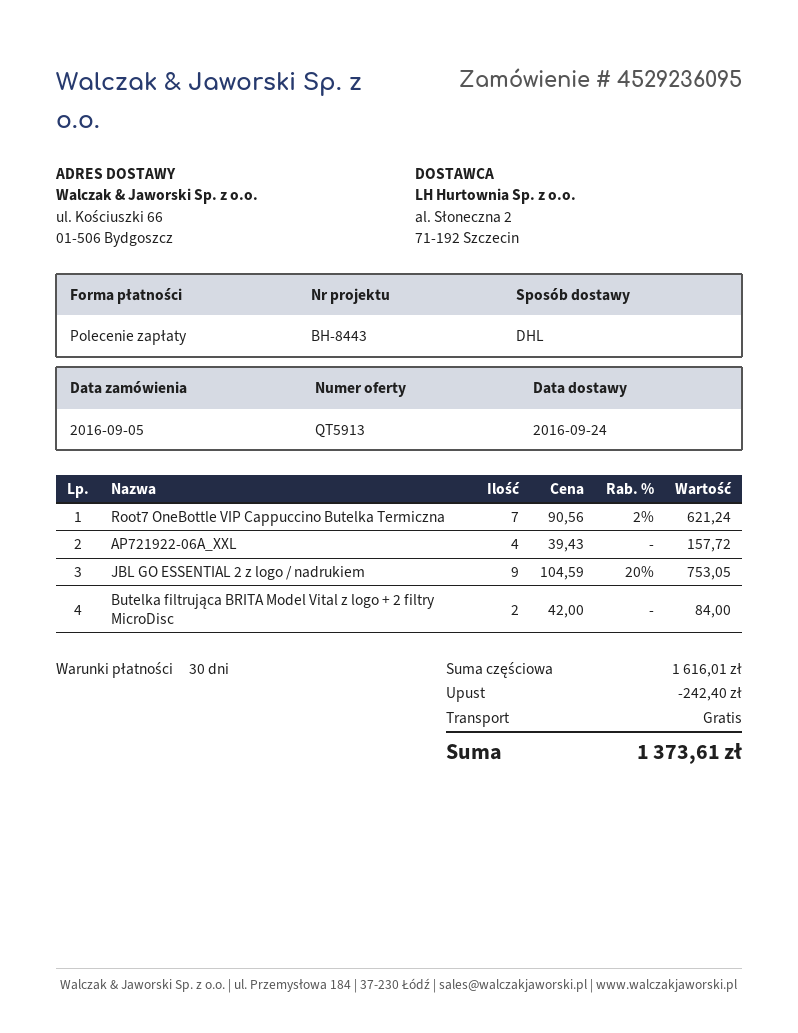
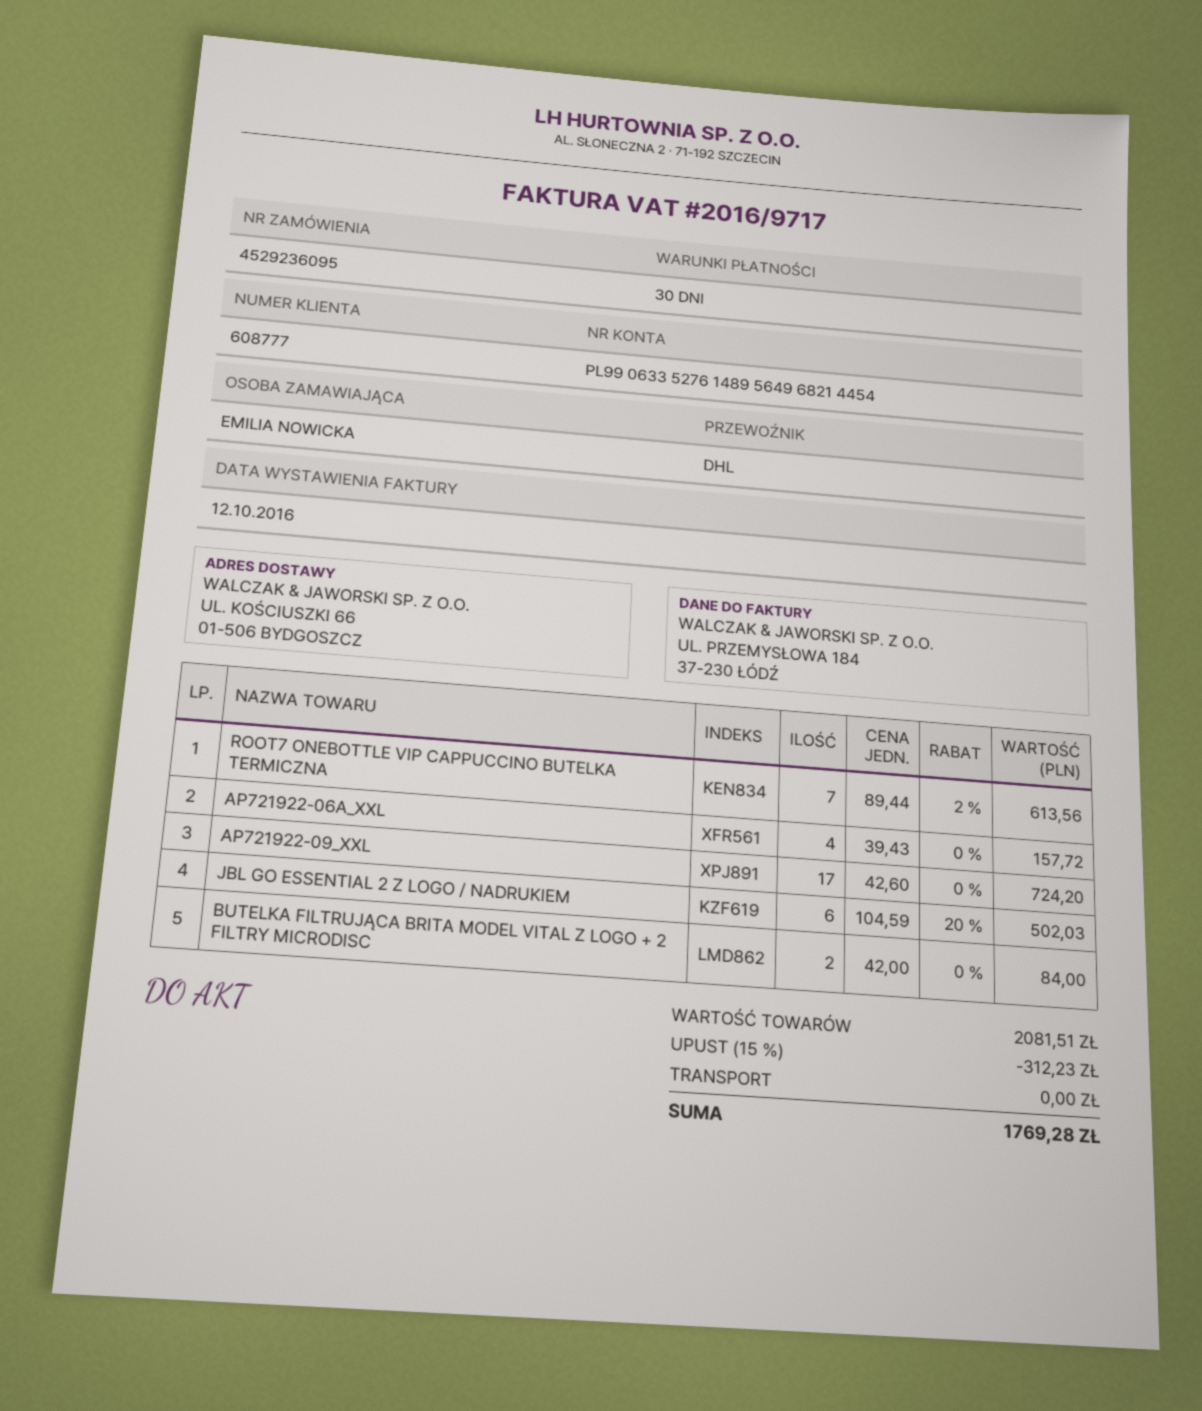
Root7 OneBottle VIP Cappuccino Butelka Termiczna: 7 x 90.56 - 2% = 621.24 -> 7 x 89.44 - 2% = 613.56
JBL GO ESSENTIAL 2 z logo / nadrukiem: 9 x 104.59 - 20% = 753.05 -> 6 x 104.59 - 20% = 502.03
AP721922-09_XXL: none -> 17 x 42.60 = 724.20
subtotal: 1616.01 -> 2081.51
discount: 242.40 -> 312.23
total: 1373.61 -> 1769.28

